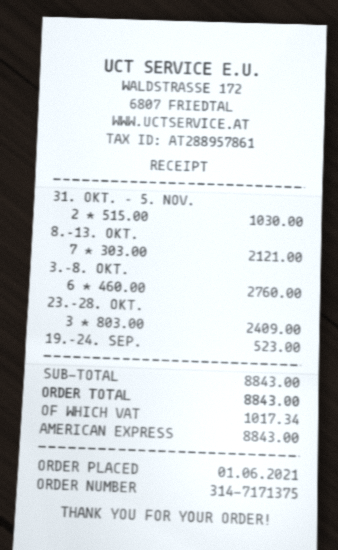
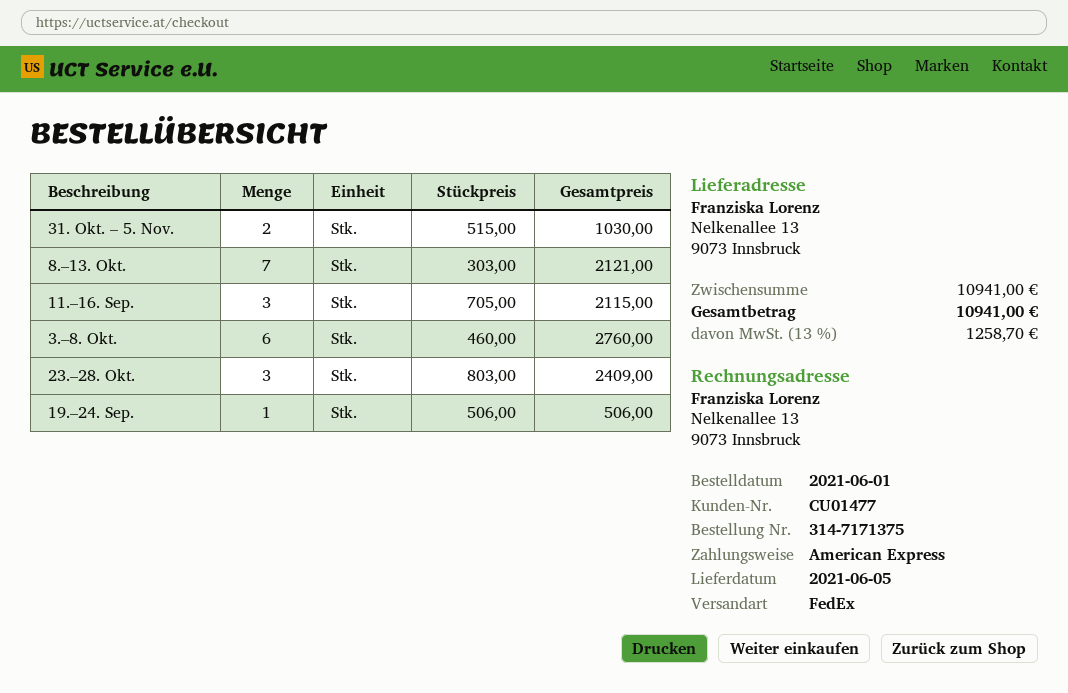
19.–24. SEP.: 1 x 523.00 = 523.00 -> 1 x 506.00 = 506.00
11.–16. Sep.: none -> 3 x 705.00 = 2115.00
subtotal: 8843.00 -> 10941.00
tax: 1017.34 -> 1258.70
total: 8843.00 -> 10941.00

